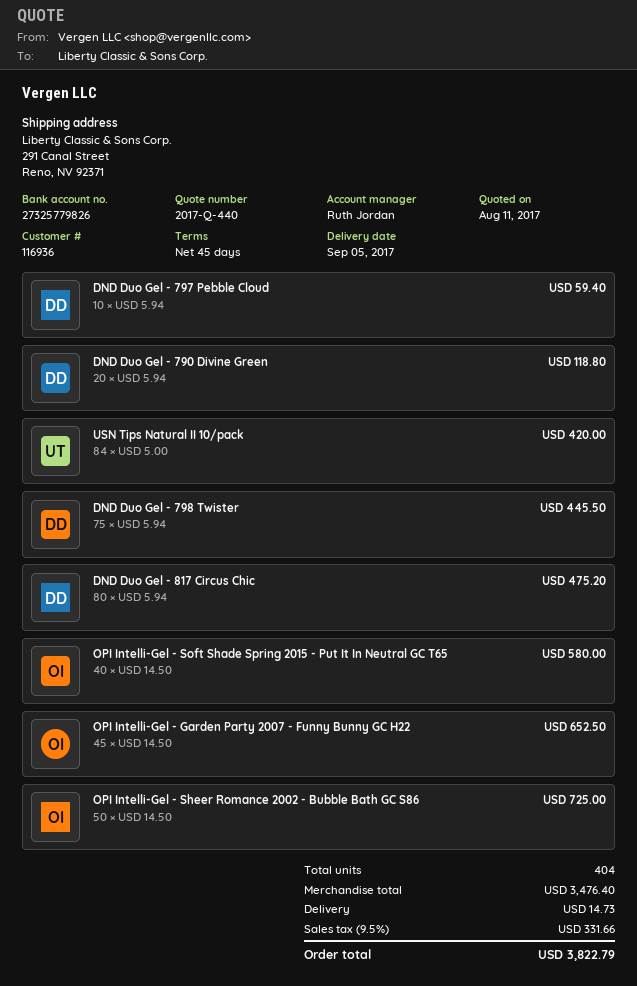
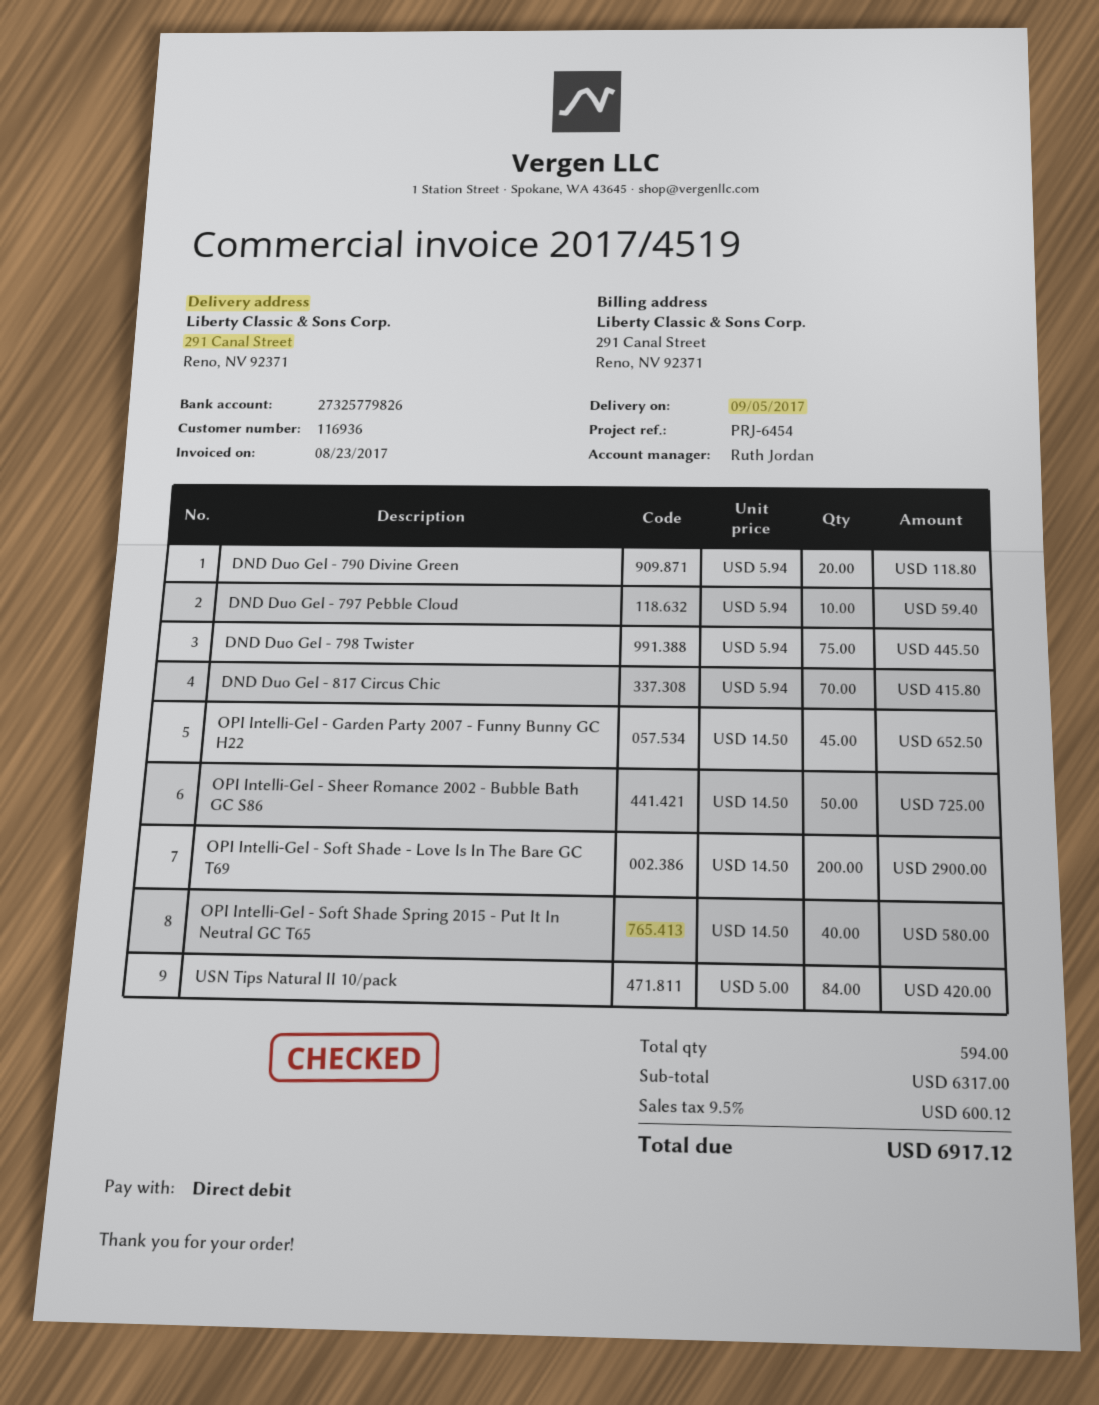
DND Duo Gel - 817 Circus Chic: 80 x 5.94 = 475.20 -> 70 x 5.94 = 415.80
OPI Intelli-Gel - Soft Shade - Love Is In The Bare GC T69: none -> 200 x 14.50 = 2900.00
total quantity: 404 -> 594
subtotal: 3476.40 -> 6317.00
shipping: 14.73 -> none
tax: 9.5% = 331.66 -> 9.5% = 600.12
total: 3822.79 -> 6917.12

